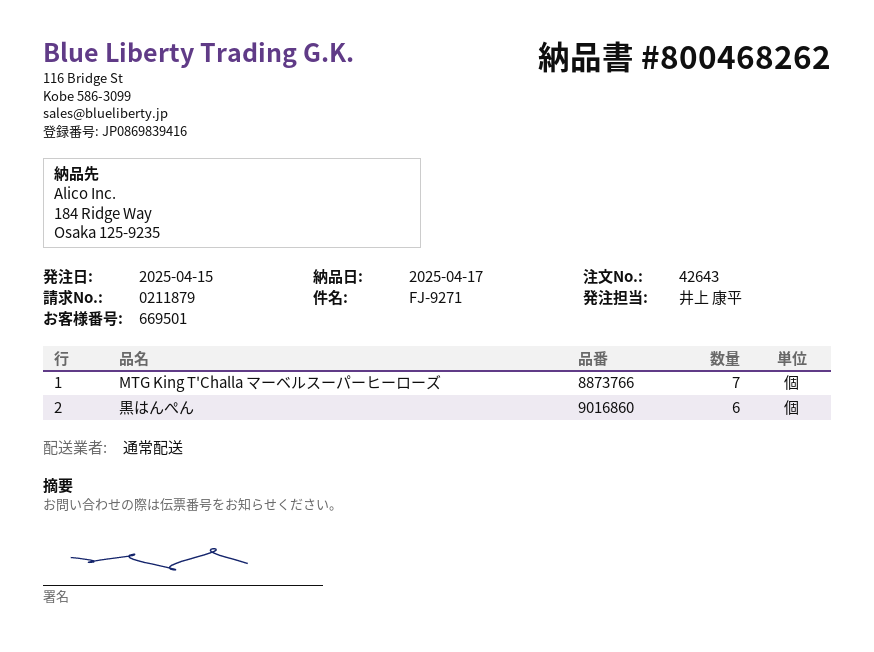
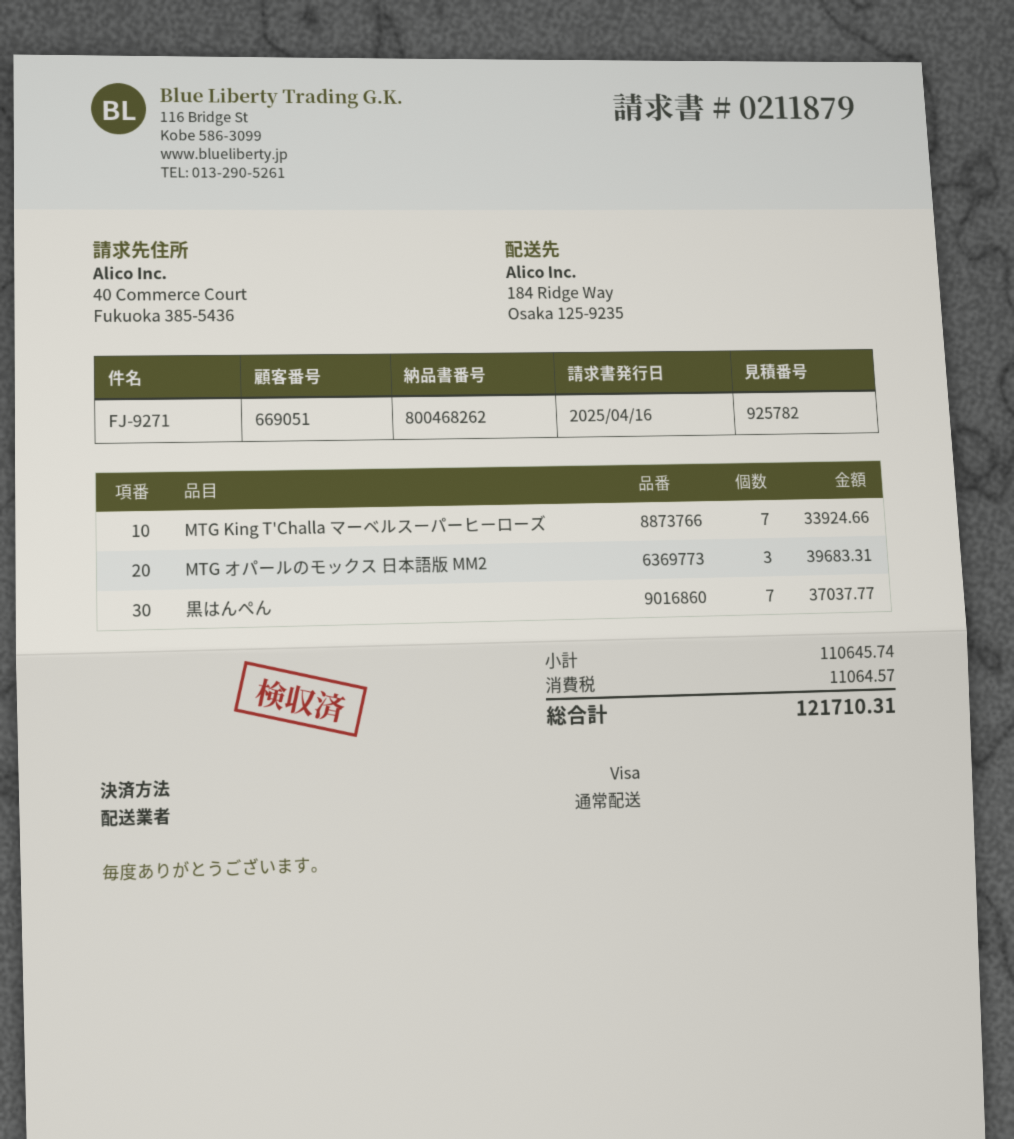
customer number: 669501 -> 669051
黒はんぺん: 6 -> 7
MTG オパールのモックス 日本語版 MM2: none -> 3

